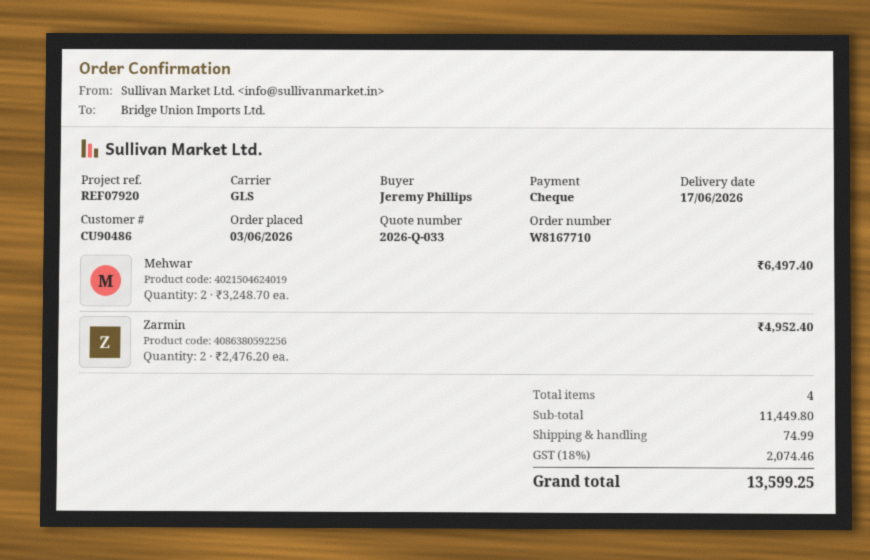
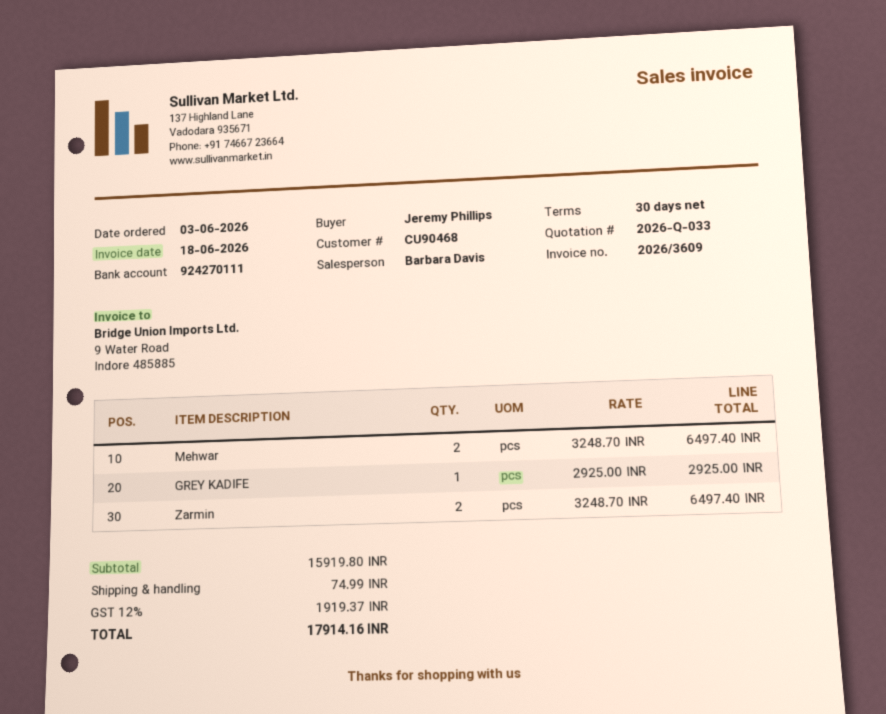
customer number: CU90486 -> CU90468
Zarmin: 2 x 2476.20 = 4952.40 -> 2 x 3248.70 = 6497.40
GREY KADIFE: none -> 1 x 2925.00 = 2925.00
subtotal: 11449.80 -> 15919.80
tax: 18% = 2074.46 -> 12% = 1919.37
total: 13599.25 -> 17914.16

